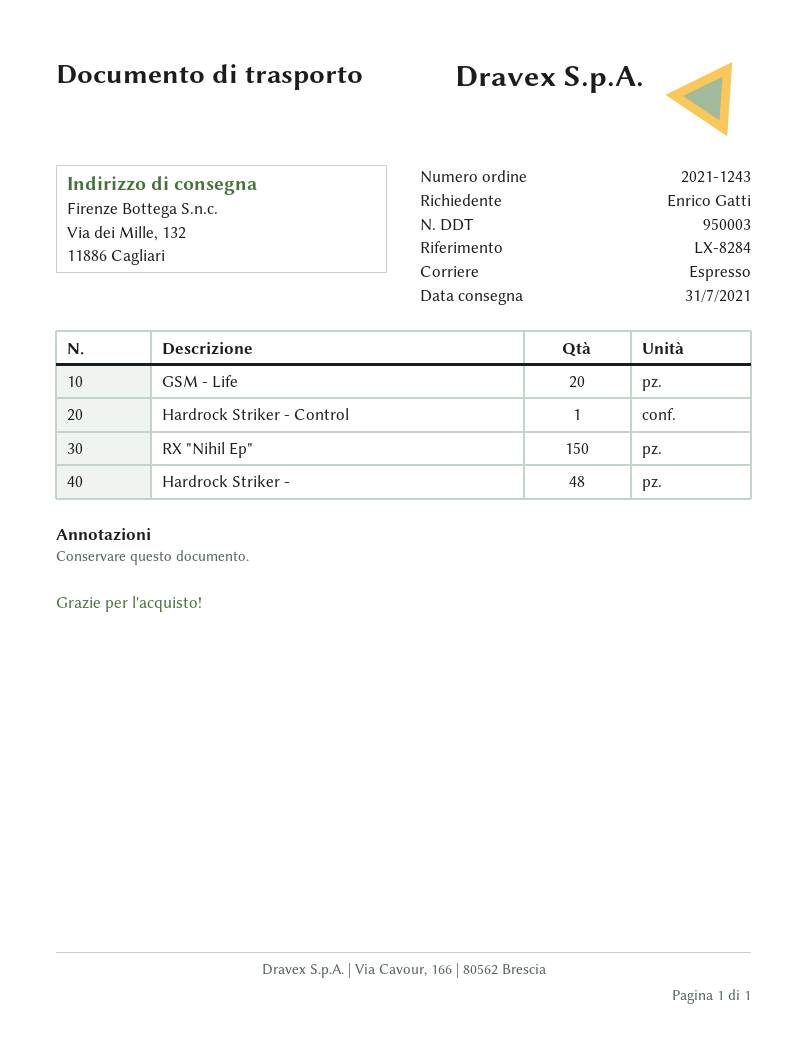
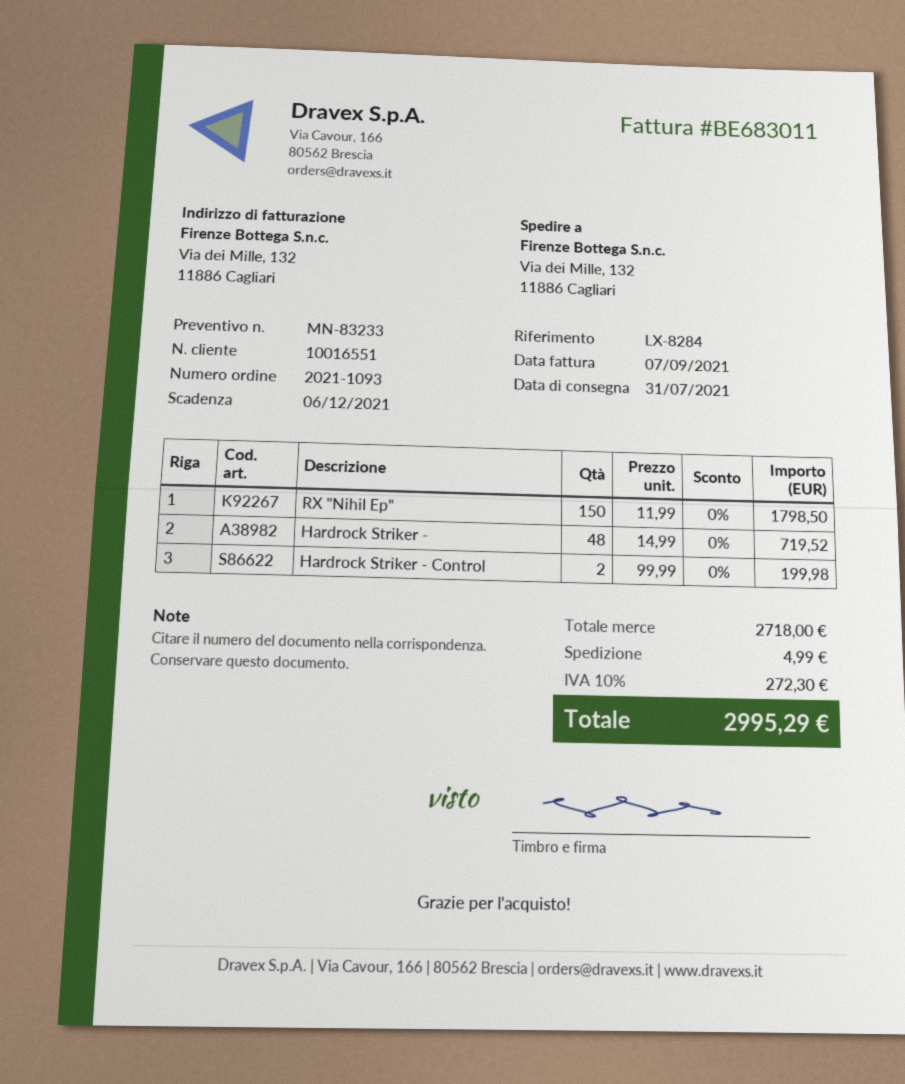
order number: 2021-1243 -> 2021-1093
GSM - Life: 20 -> none
Hardrock Striker - Control: 1 -> 2

